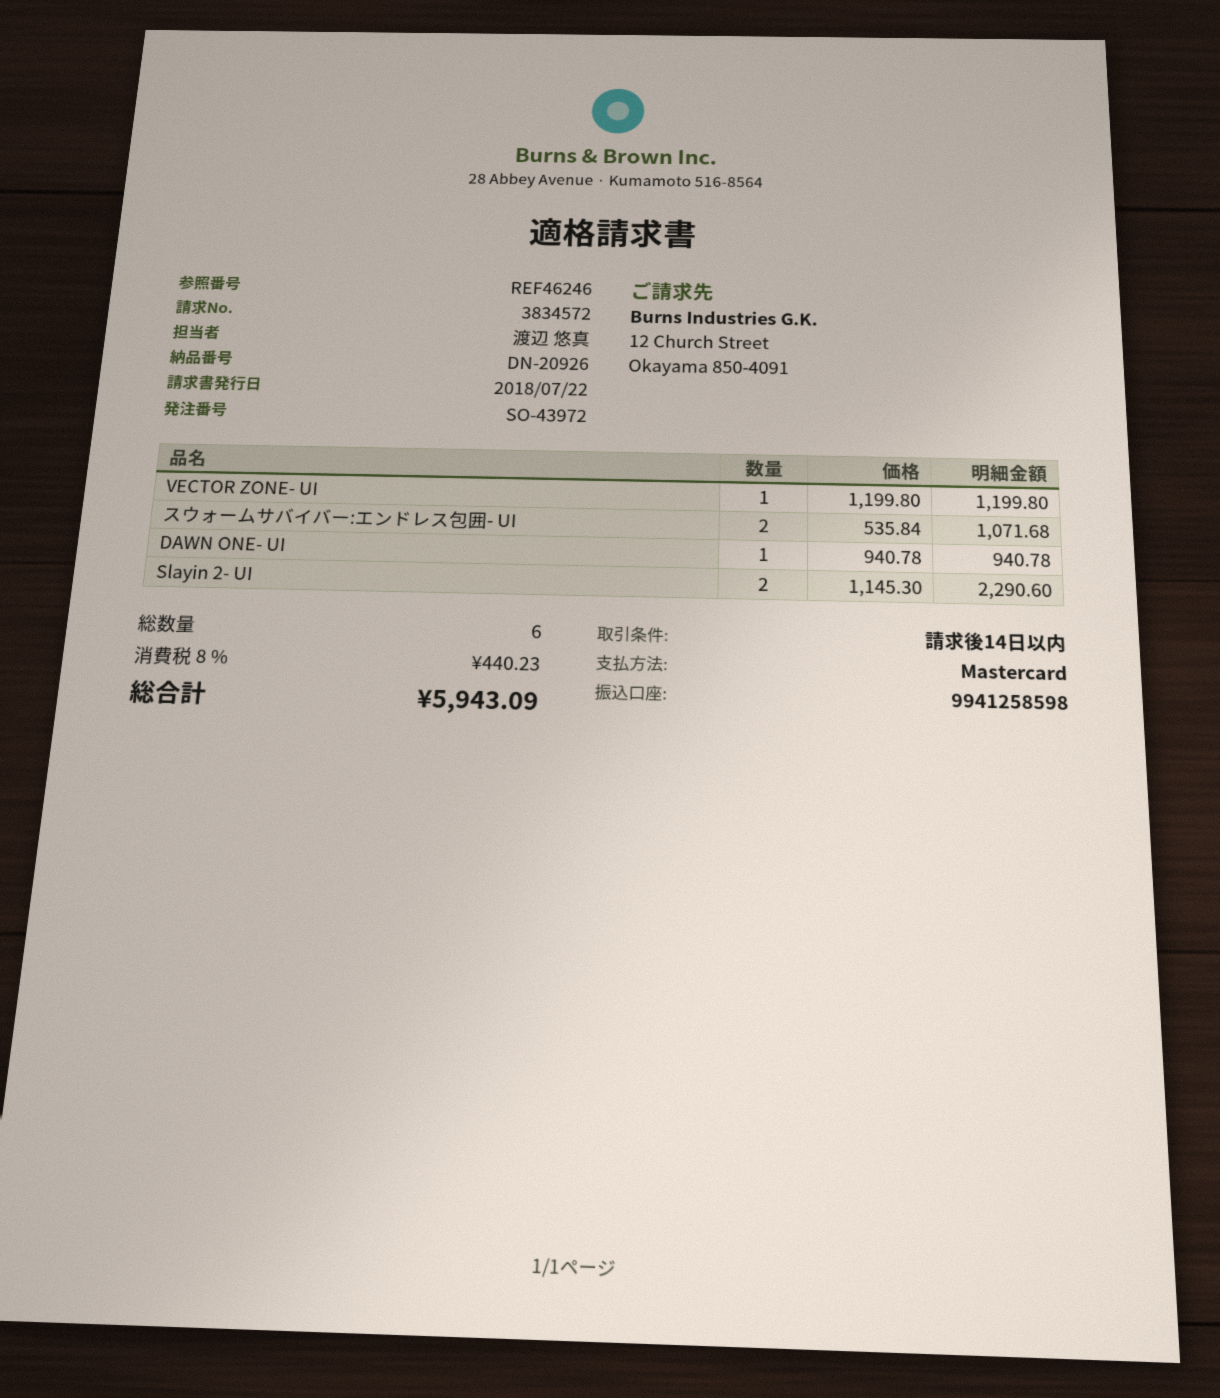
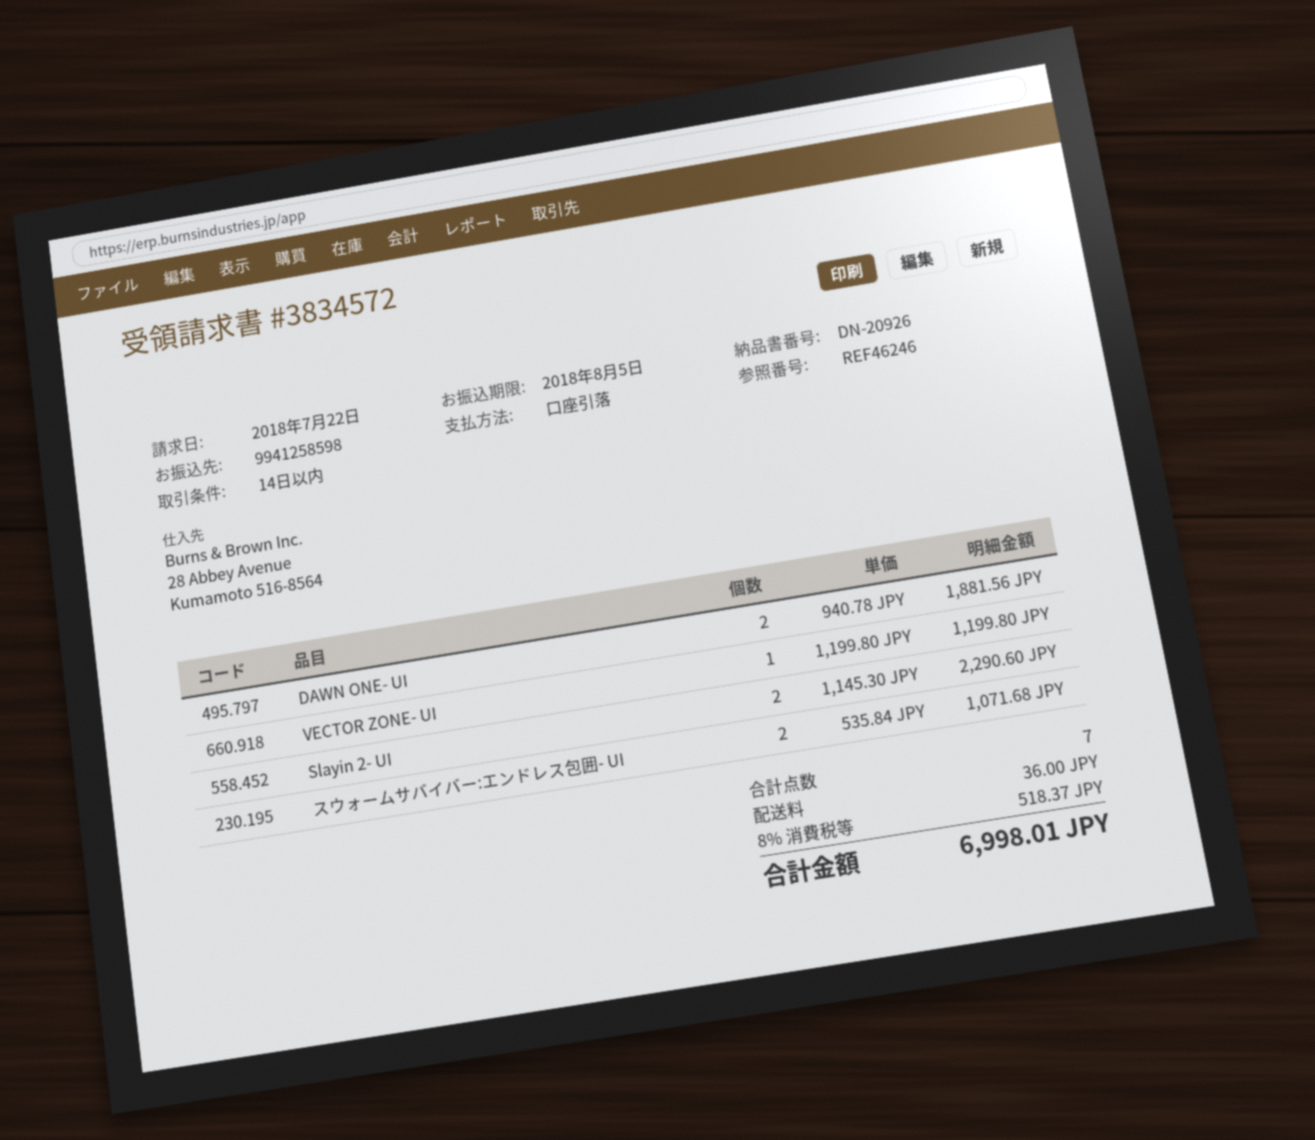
payment method: Mastercard -> direct debit
DAWN ONE- UI: 1 x 940.78 = 940.78 -> 2 x 940.78 = 1881.56
total quantity: 6 -> 7
shipping: none -> 36.00
tax: 8% = 440.23 -> 8% = 518.37
total: 5943.09 -> 6998.01

